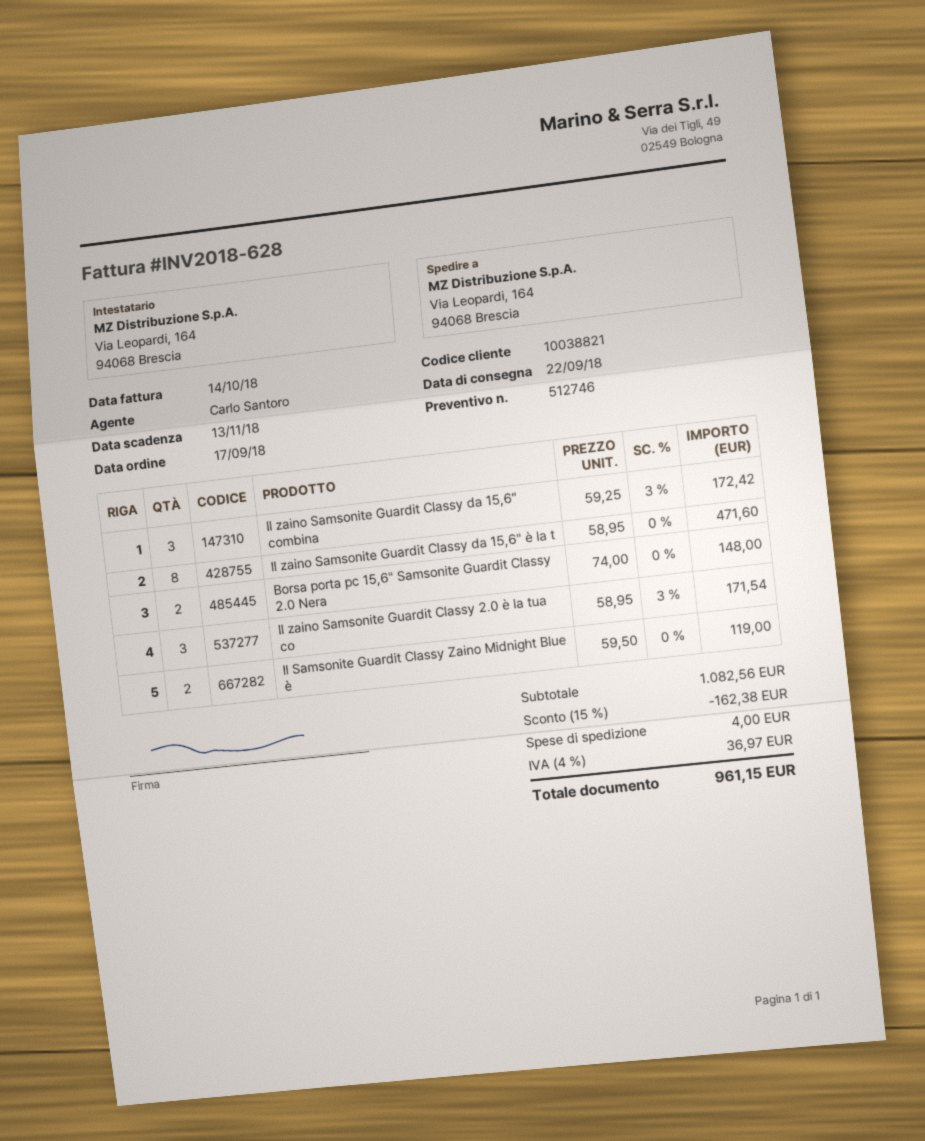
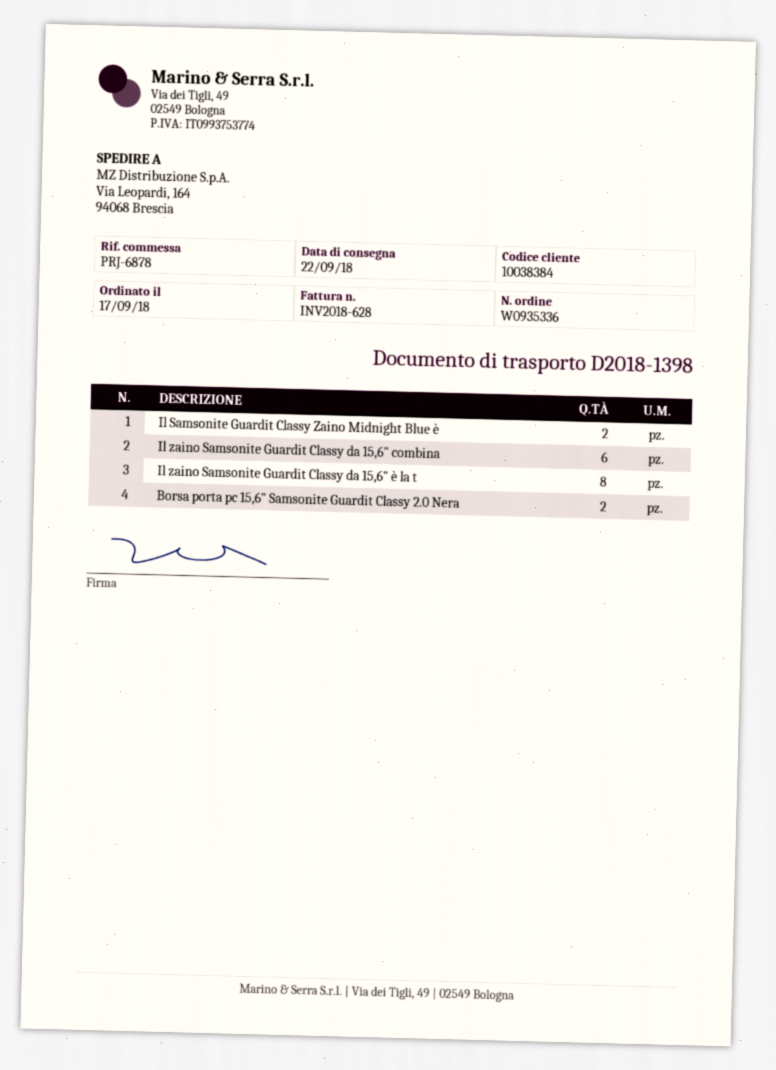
customer number: 10038821 -> 10038384
Il zaino Samsonite Guardit Classy da 15,6" combina: 3 -> 6
Il zaino Samsonite Guardit Classy 2.0 è la tua co: 3 -> none

